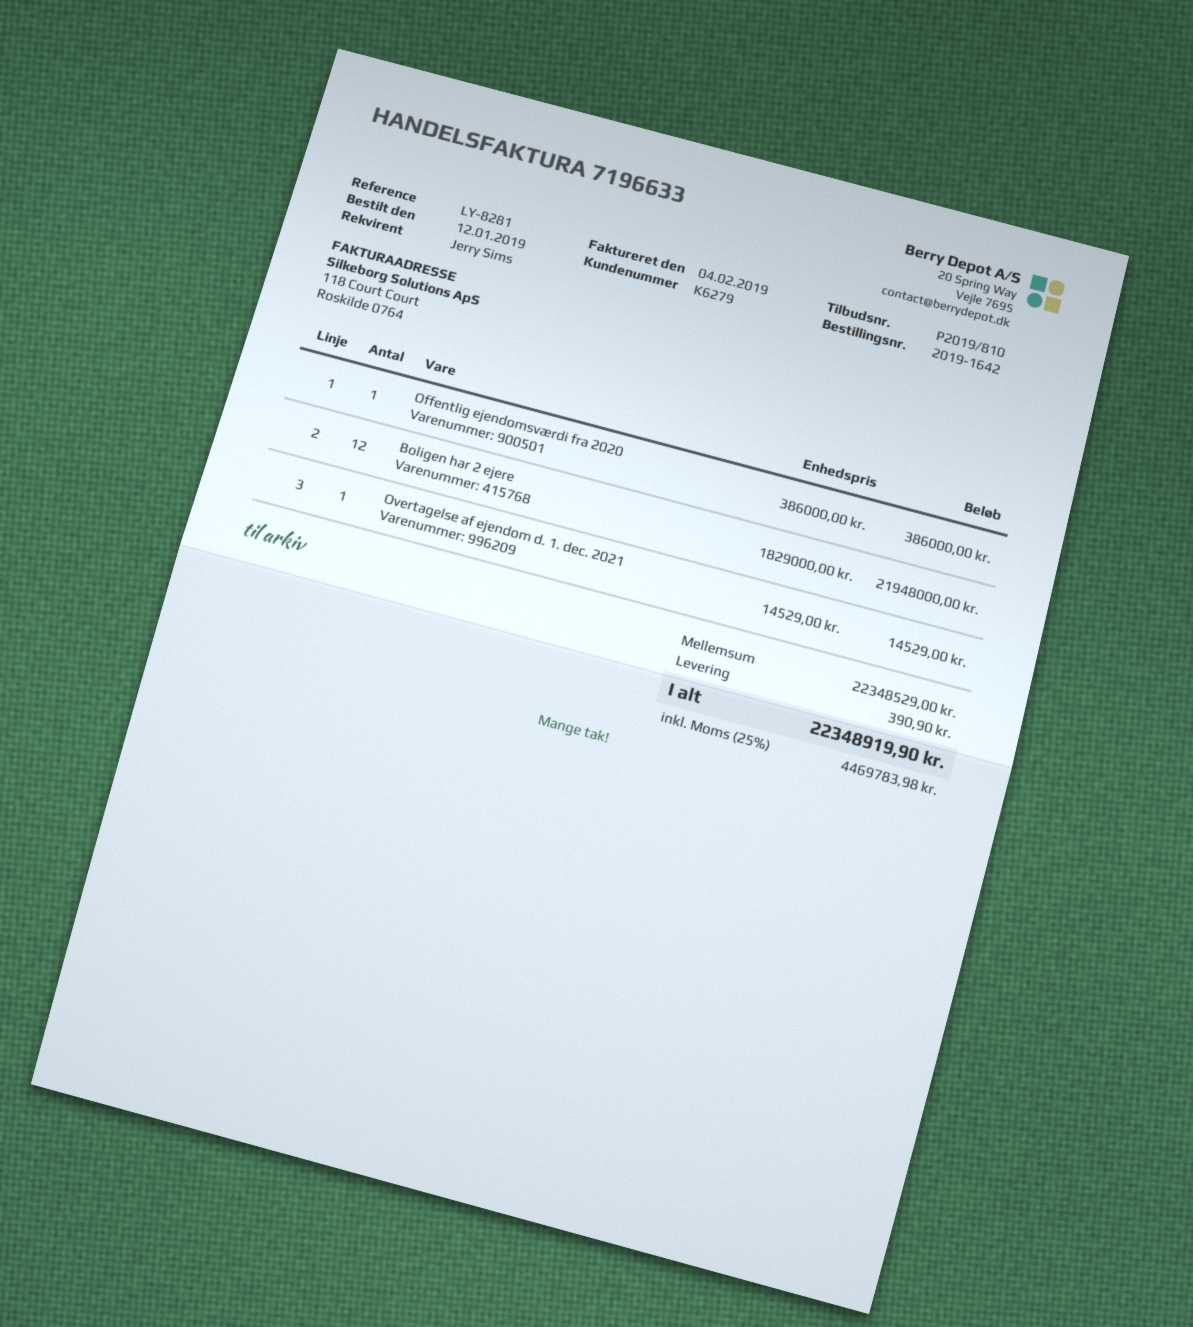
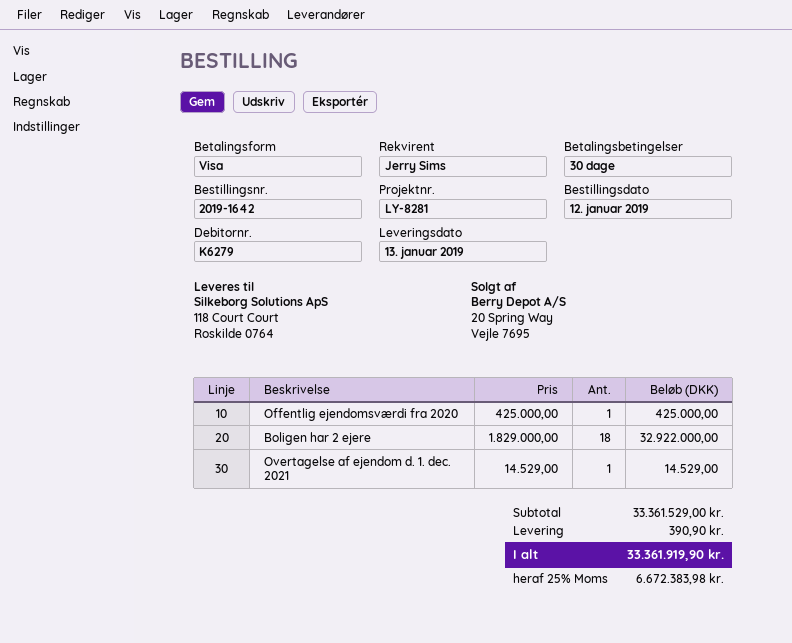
Offentlig ejendomsværdi fra 2020: 1 x 386000.00 = 386000.00 -> 1 x 425000.00 = 425000.00
Boligen har 2 ejere: 12 x 1829000.00 = 21948000.00 -> 18 x 1829000.00 = 32922000.00
subtotal: 22348529.00 -> 33361529.00
tax: 25% = 4469783.98 -> 25% = 6672383.98
total: 22348919.90 -> 33361919.90

